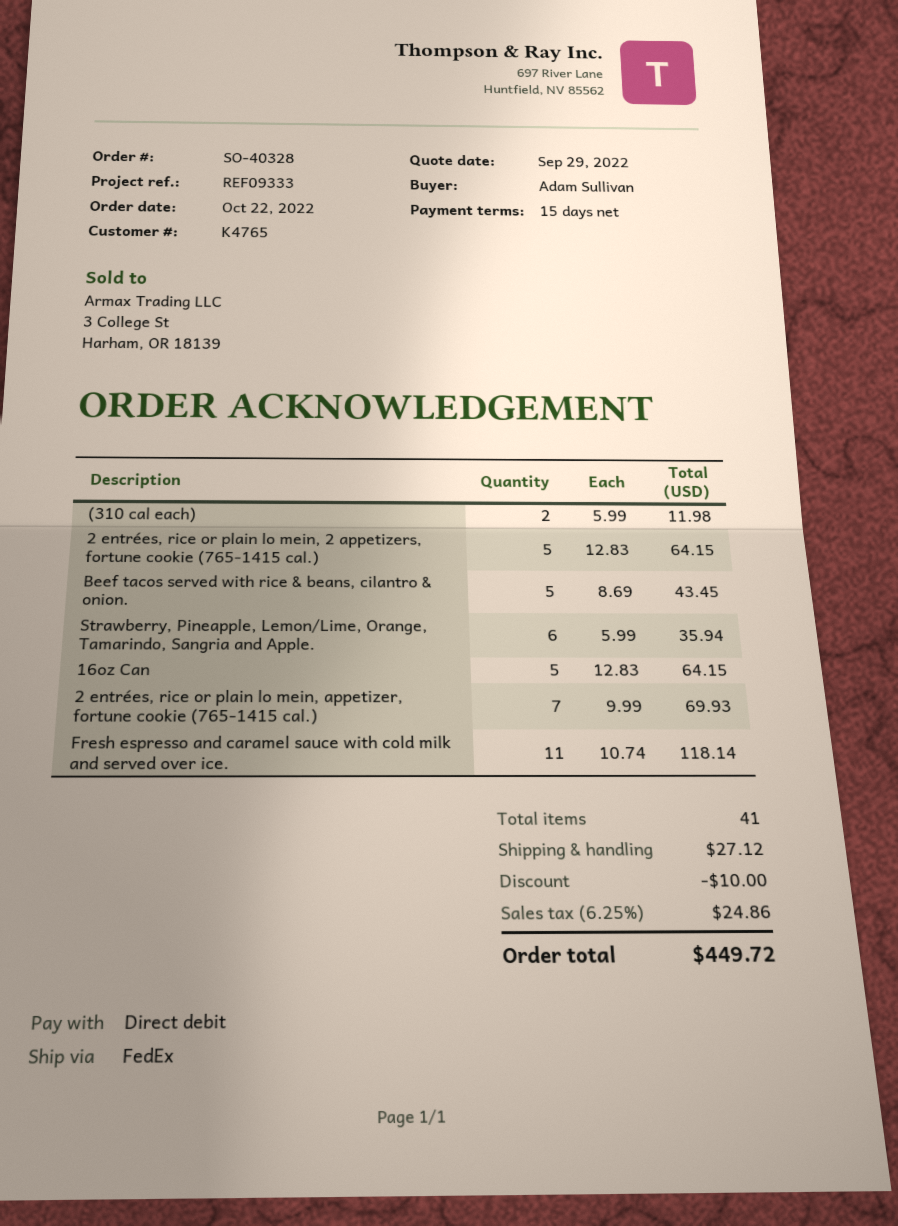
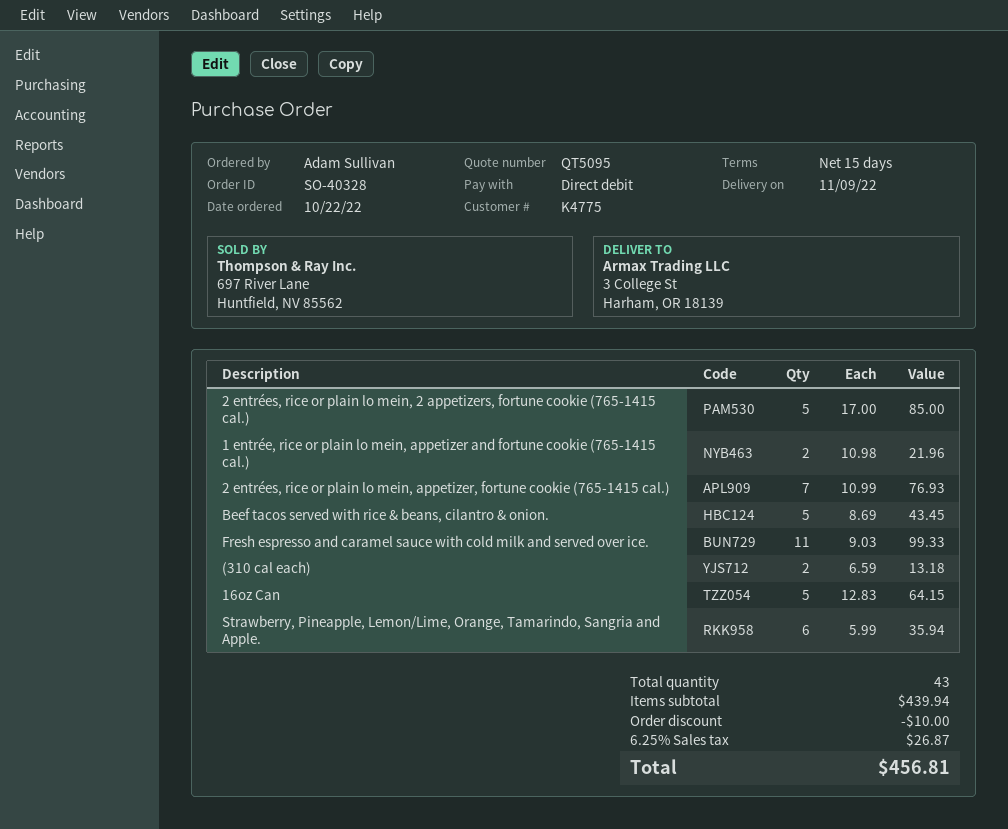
customer number: K4765 -> K4775
(310 cal each): 2 x 5.99 = 11.98 -> 2 x 6.59 = 13.18
2 entrées, rice or plain lo mein, 2 appetizers, fortune cookie (765-1415 cal.): 5 x 12.83 = 64.15 -> 5 x 17.00 = 85.00
2 entrées, rice or plain lo mein, appetizer, fortune cookie (765-1415 cal.): 7 x 9.99 = 69.93 -> 7 x 10.99 = 76.93
Fresh espresso and caramel sauce with cold milk and served over ice.: 11 x 10.74 = 118.14 -> 11 x 9.03 = 99.33
1 entrée, rice or plain lo mein, appetizer and fortune cookie (765-1415 cal.): none -> 2 x 10.98 = 21.96
total quantity: 41 -> 43
shipping: 27.12 -> none
tax: 6.25% = 24.86 -> 6.25% = 26.87
total: 449.72 -> 456.81

